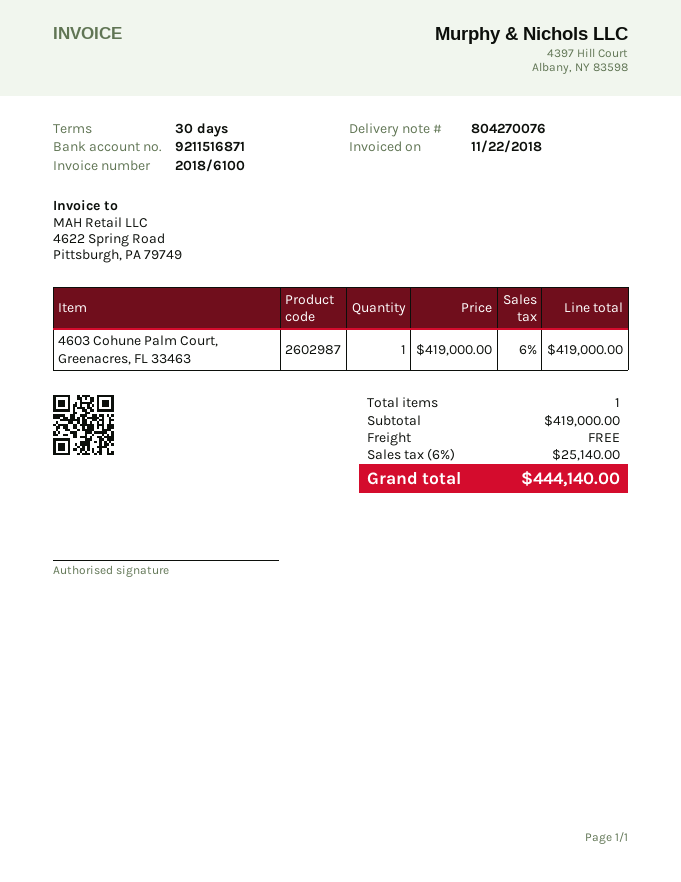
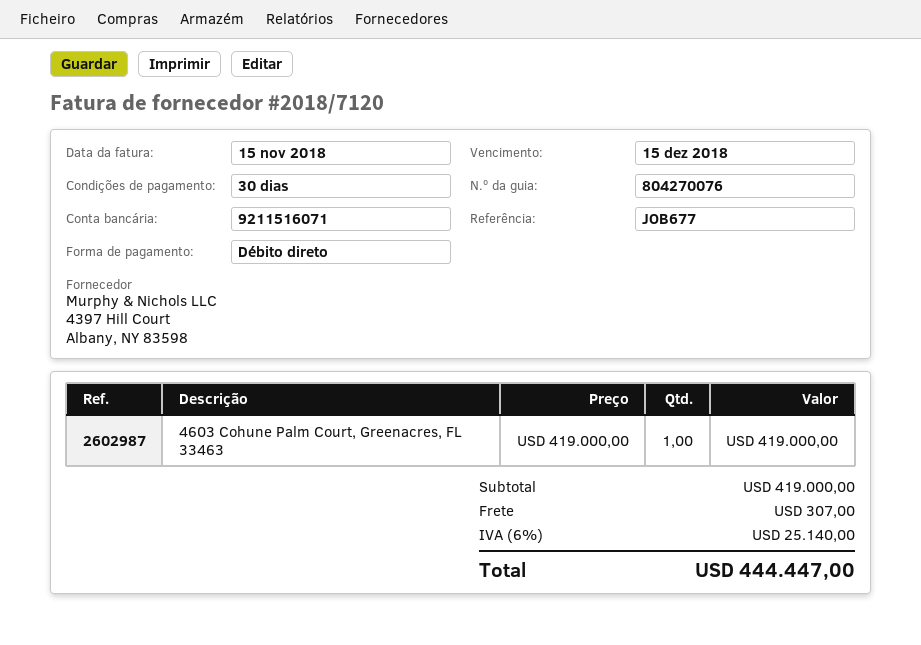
invoice number: 2018/6100 -> 2018/7120
invoice date: 2018-11-22 -> 2018-11-15
bank account: 9211516871 -> 9211516071
shipping: 0.00 -> 307.00
total: 444140.00 -> 444447.00

